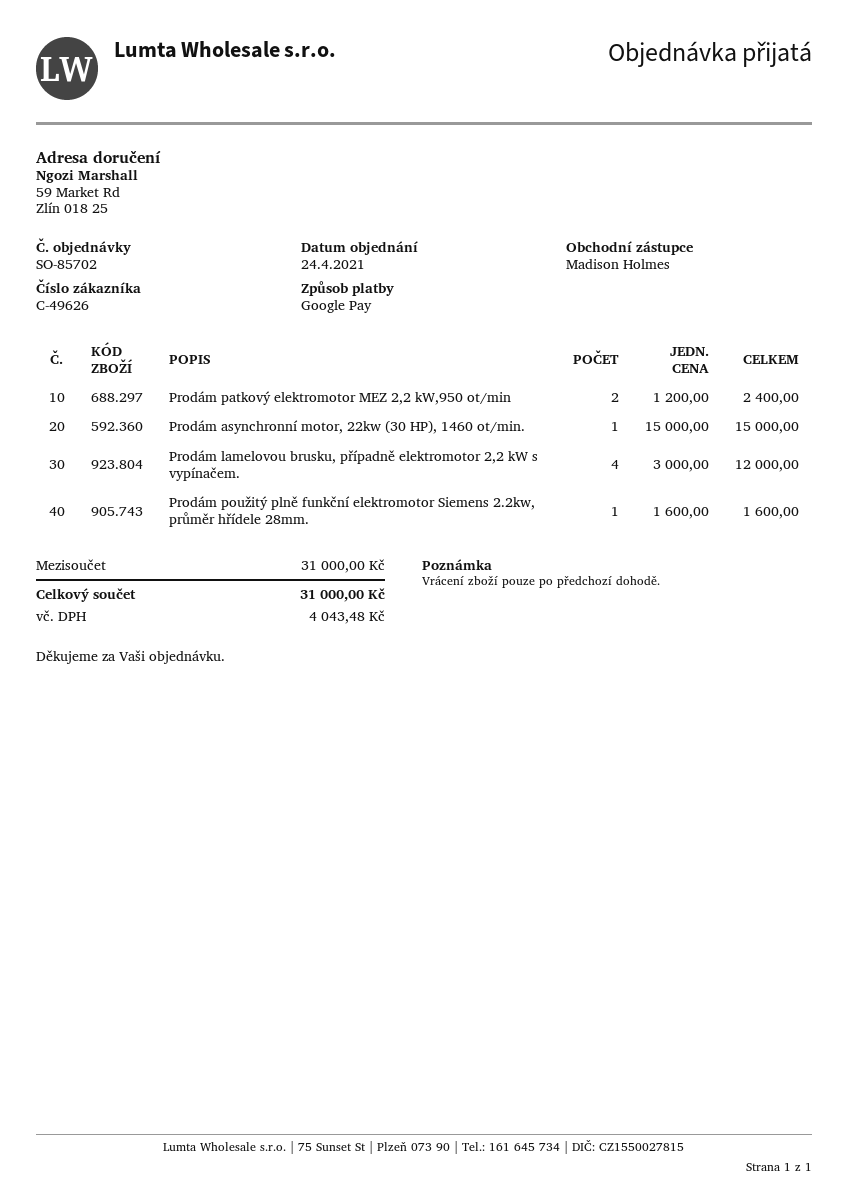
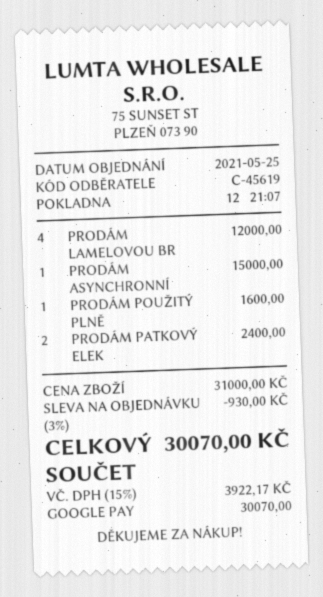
order date: 2021-04-24 -> 2021-05-25
customer number: C-49626 -> C-45619
discount: none -> 3% = 930.00
tax: 4043.48 -> 3922.17
total: 31000.00 -> 30070.00

